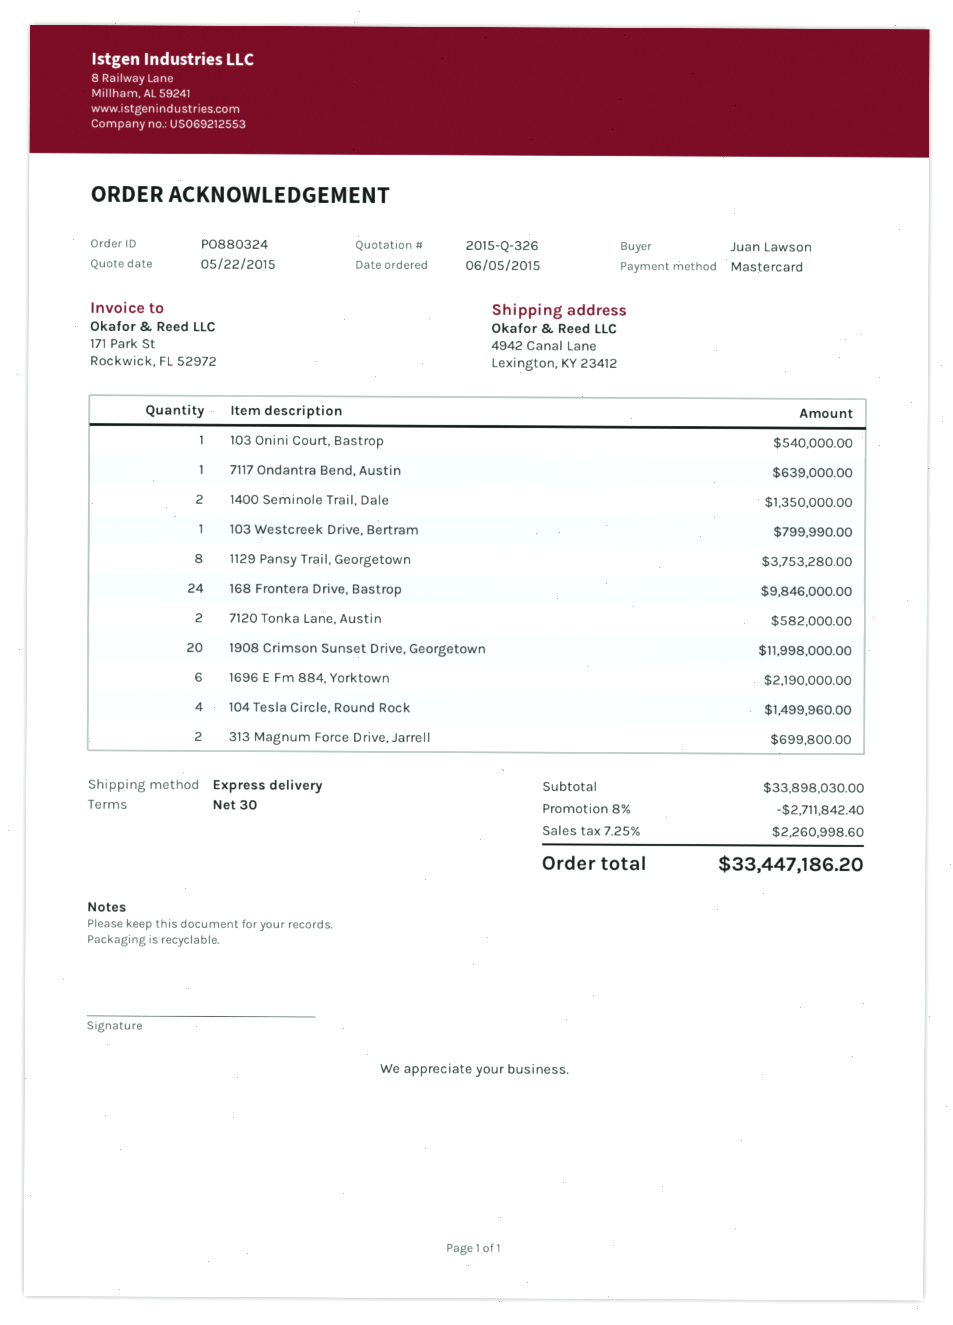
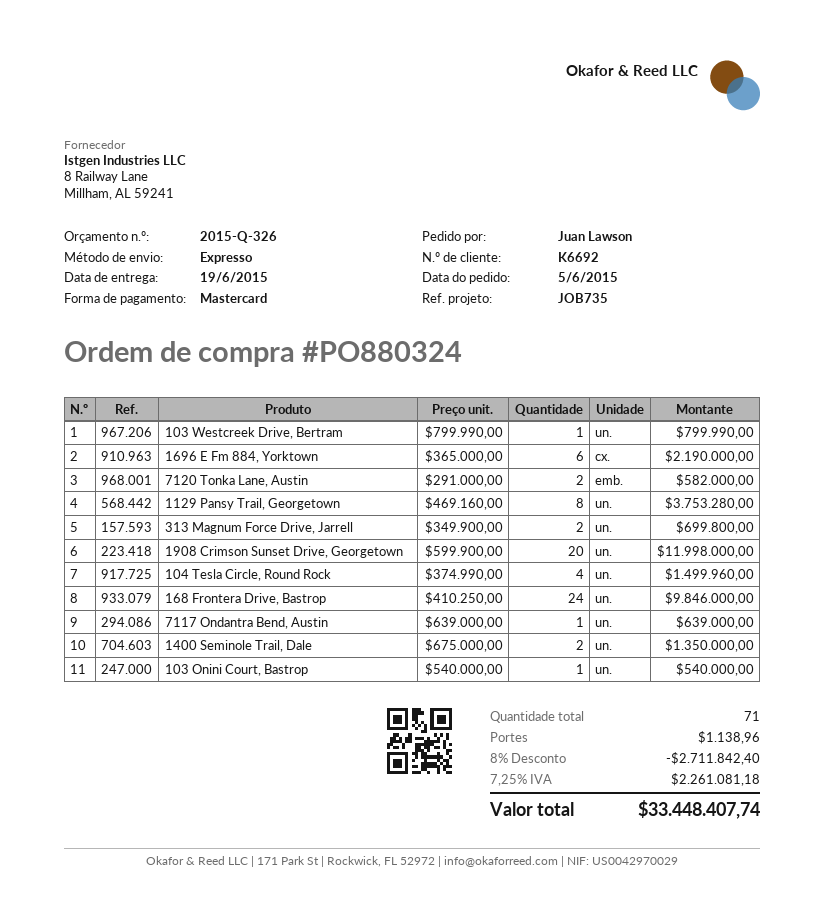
shipping: none -> 1138.96
tax: 7.25% = 2260998.60 -> 7.25% = 2261081.18
total: 33447186.20 -> 33448407.74

